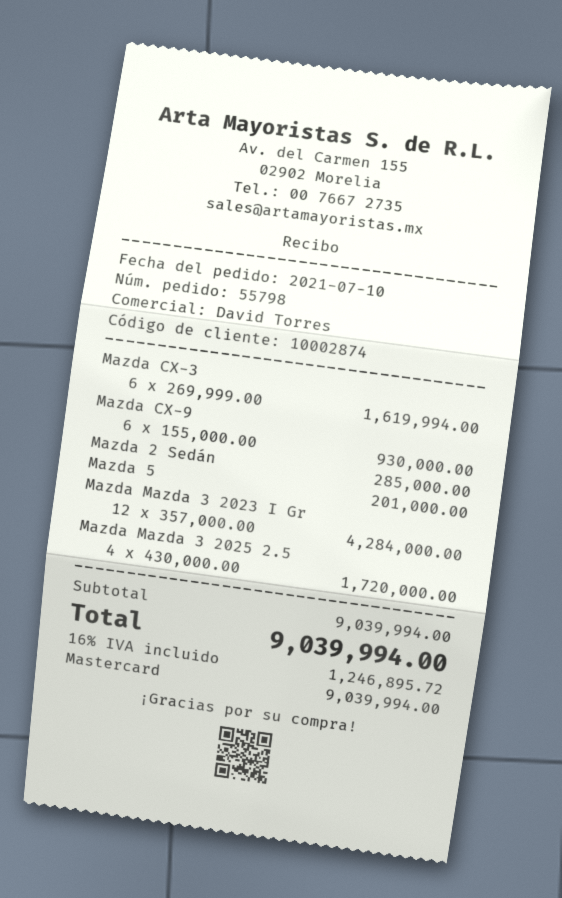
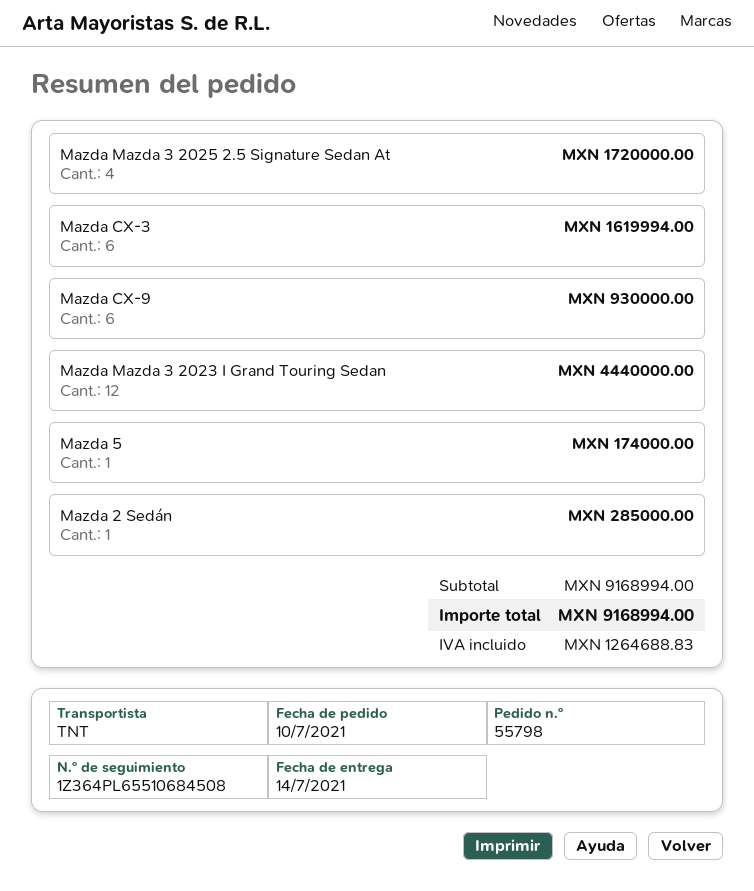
Mazda 5: 1 for 201000.00 -> 1 for 174000.00
Mazda Mazda 3 2023 I Gr: 12 for 4284000.00 -> 12 for 4440000.00
subtotal: 9039994.00 -> 9168994.00
tax: 1246895.72 -> 1264688.83
total: 9039994.00 -> 9168994.00

